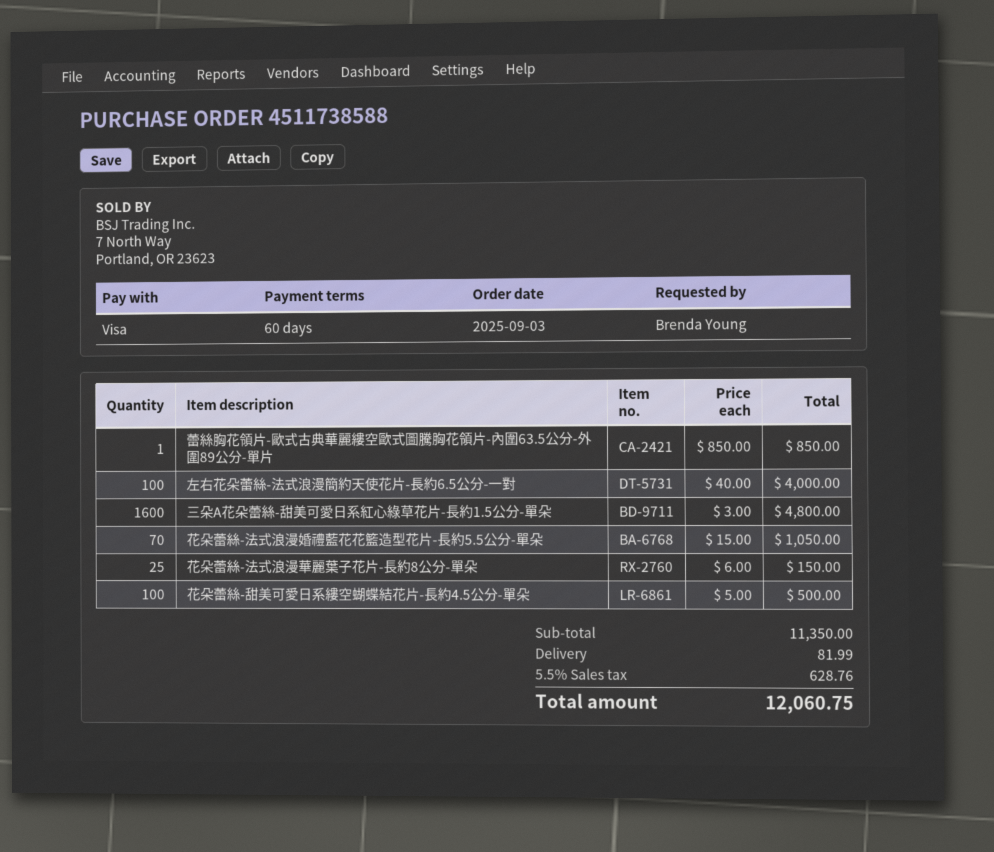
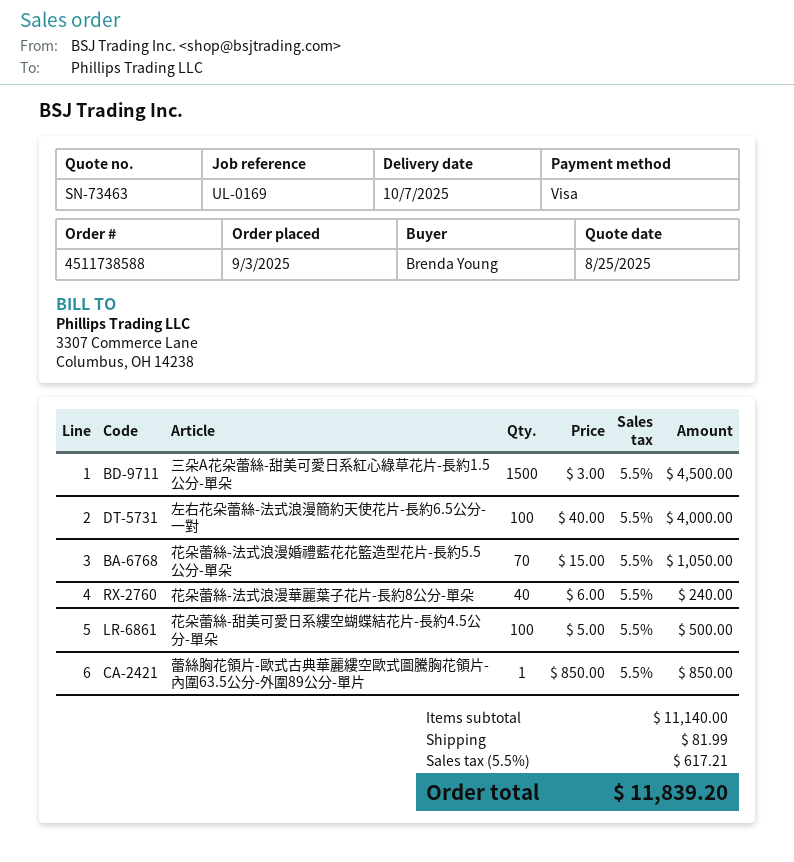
三朵A花朵蕾絲-甜美可愛日系紅心綠草花片-長約1.5公分-單朵: 1600 x 3.00 = 4800.00 -> 1500 x 3.00 = 4500.00
花朵蕾絲-法式浪漫華麗葉子花片-長約8公分-單朵: 25 x 6.00 = 150.00 -> 40 x 6.00 = 240.00
subtotal: 11350.00 -> 11140.00
tax: 5.5% = 628.76 -> 5.5% = 617.21
total: 12060.75 -> 11839.20

